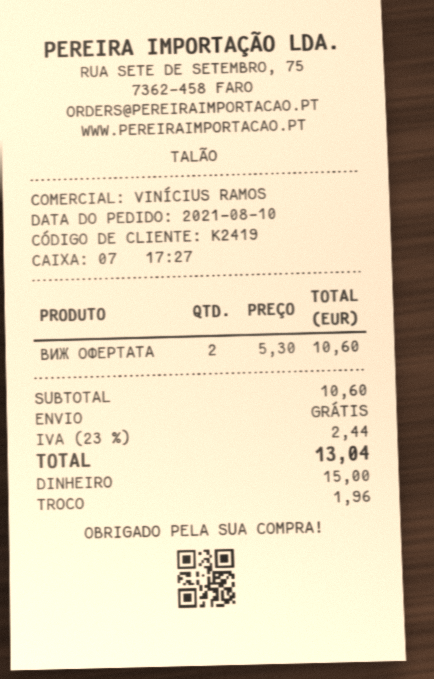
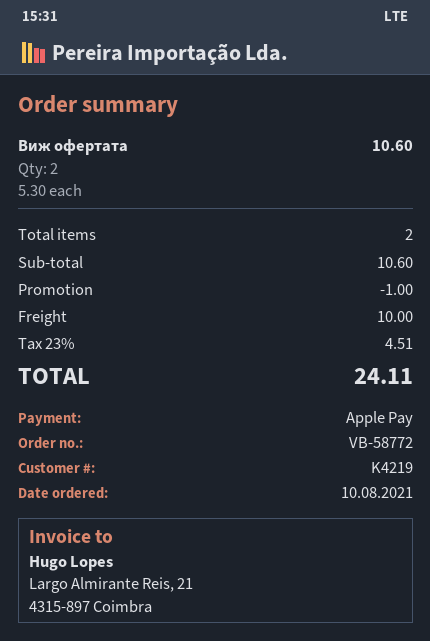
customer number: K2419 -> K4219
payment method: cash -> Apple Pay
discount: none -> 1.00
shipping: 0.00 -> 10.00
tax: 23% = 2.44 -> 23% = 4.51
total: 13.04 -> 24.11

